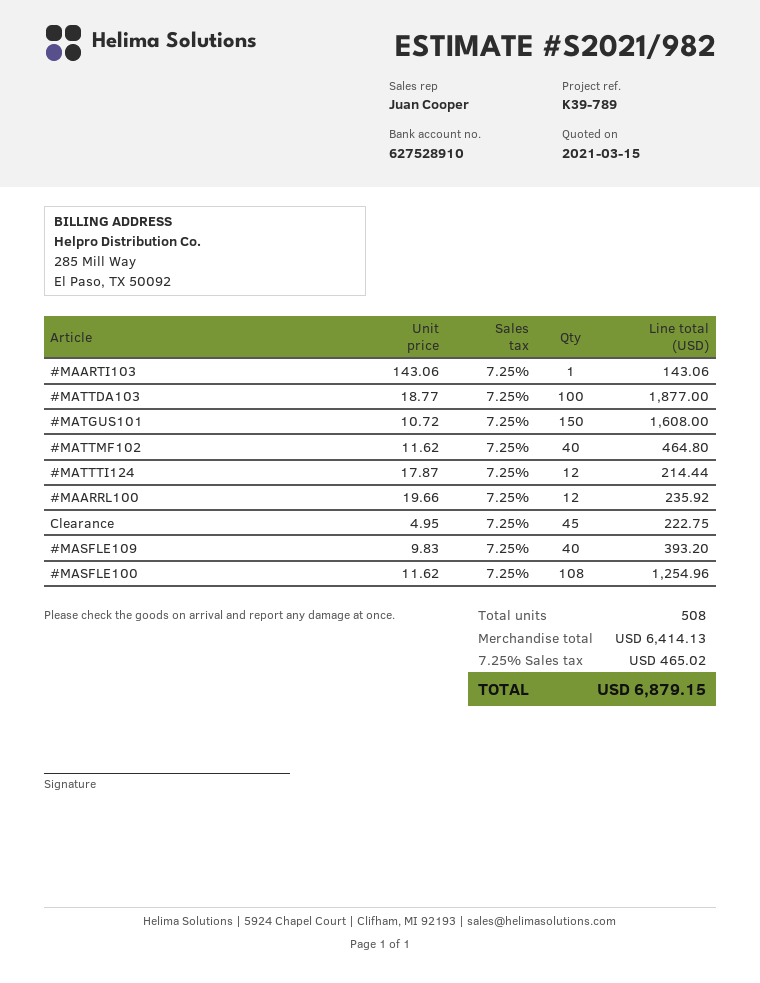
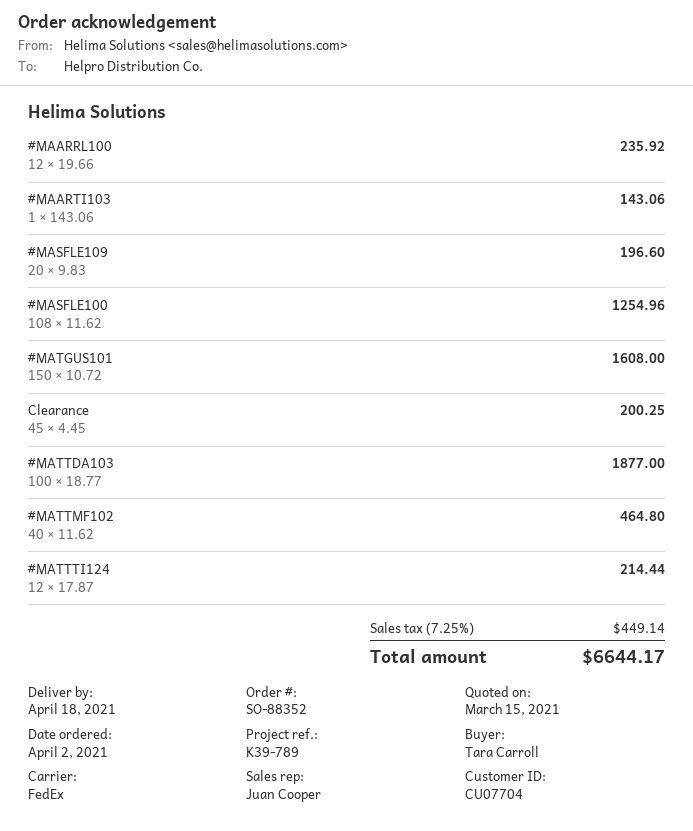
Clearance: 45 x 4.95 = 222.75 -> 45 x 4.45 = 200.25
#MASFLE109: 40 x 9.83 = 393.20 -> 20 x 9.83 = 196.60
tax: 7.25% = 465.02 -> 7.25% = 449.14
total: 6879.15 -> 6644.17

